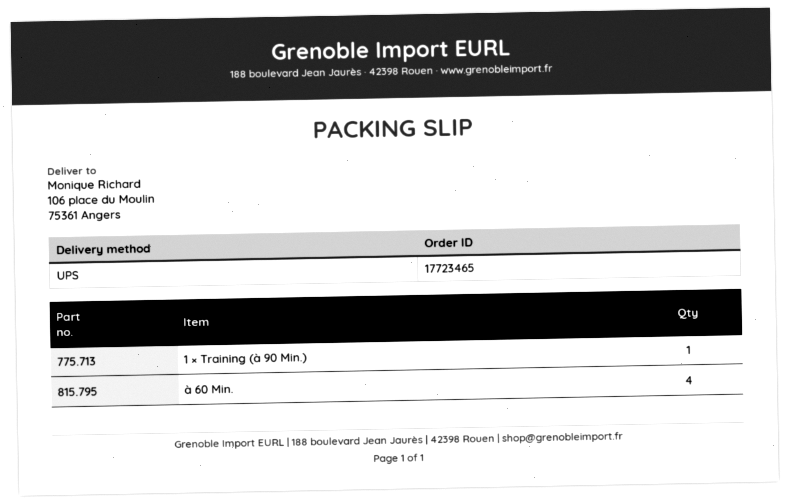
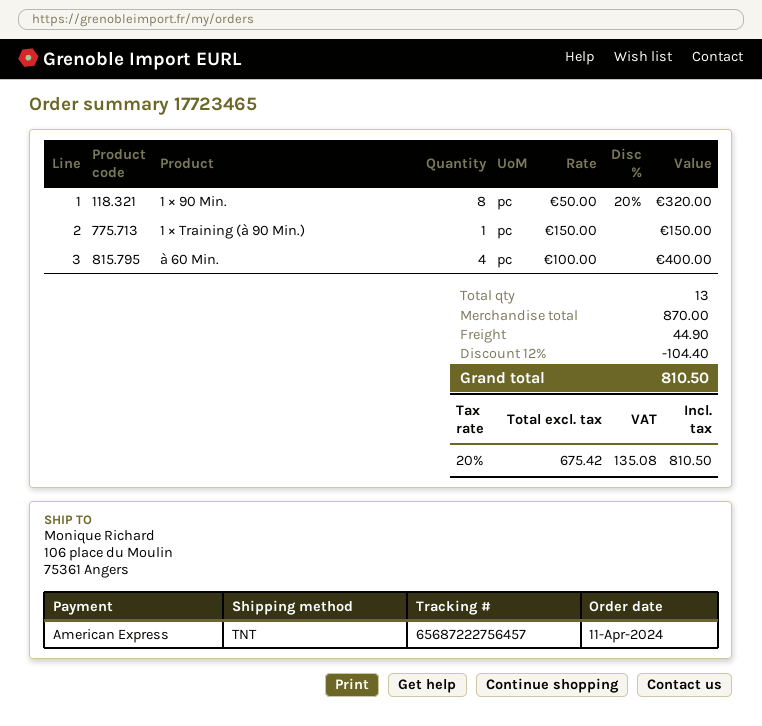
shipping method: UPS -> TNT
1 × 90 Min.: none -> 8

